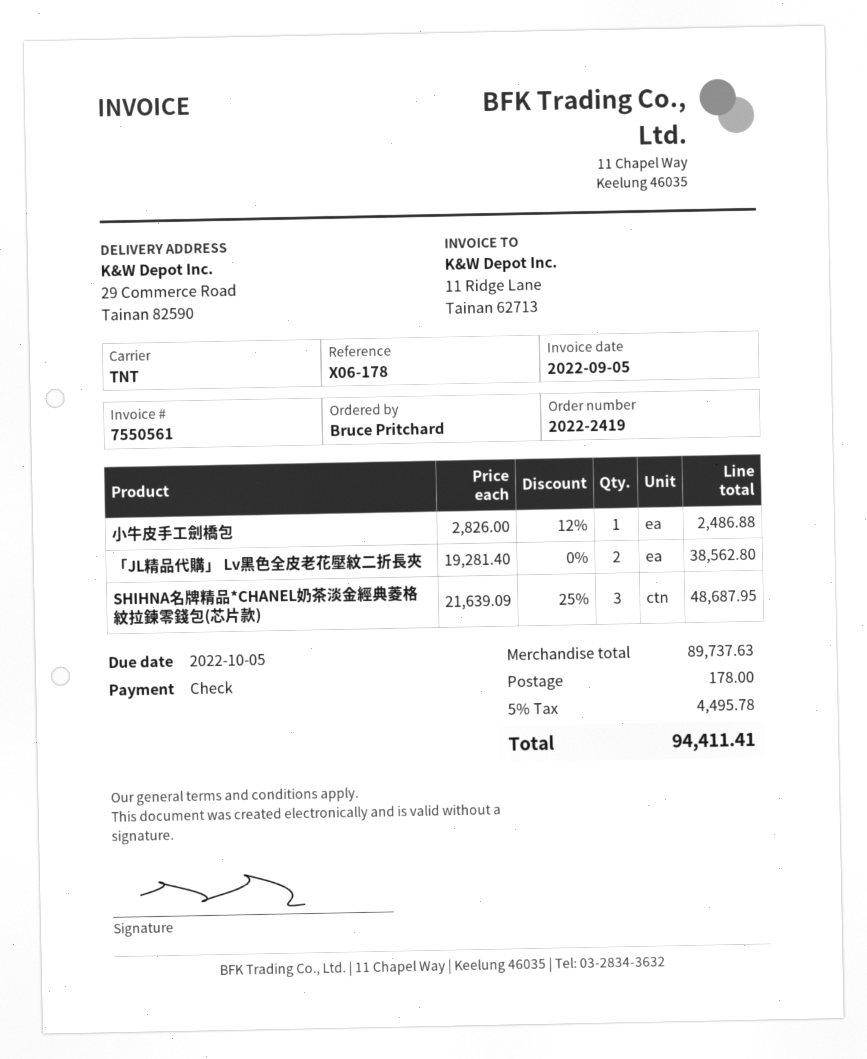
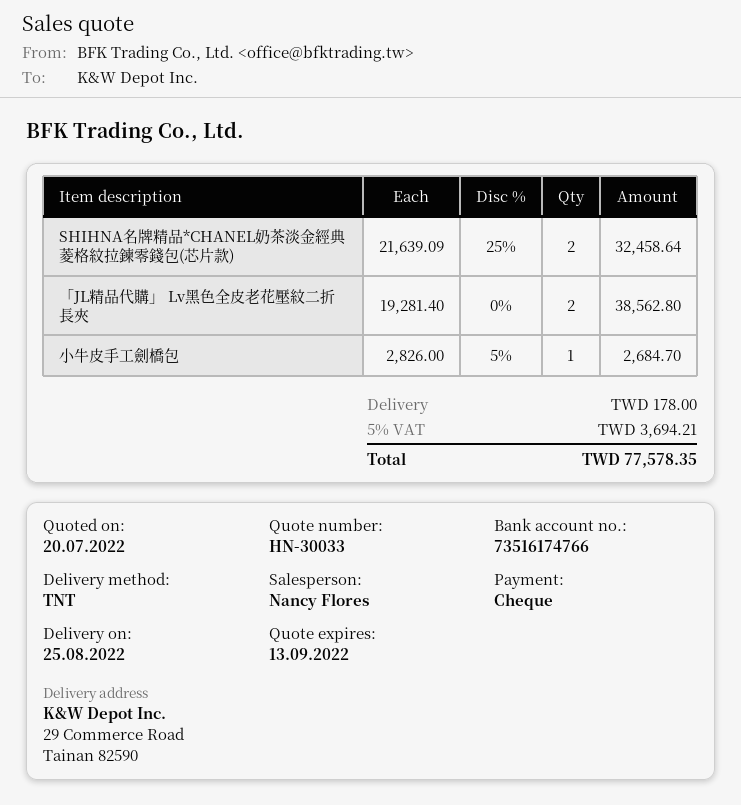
小牛皮手工劍橋包: 1 x 2826.00 - 12% = 2486.88 -> 1 x 2826.00 - 5% = 2684.70
SHIHNA名牌精品*CHANEL奶茶淡金經典菱格紋拉鍊零錢包(芯片款): 3 x 21639.09 - 25% = 48687.95 -> 2 x 21639.09 - 25% = 32458.64
tax: 5% = 4495.78 -> 5% = 3694.21
total: 94411.41 -> 77578.35

